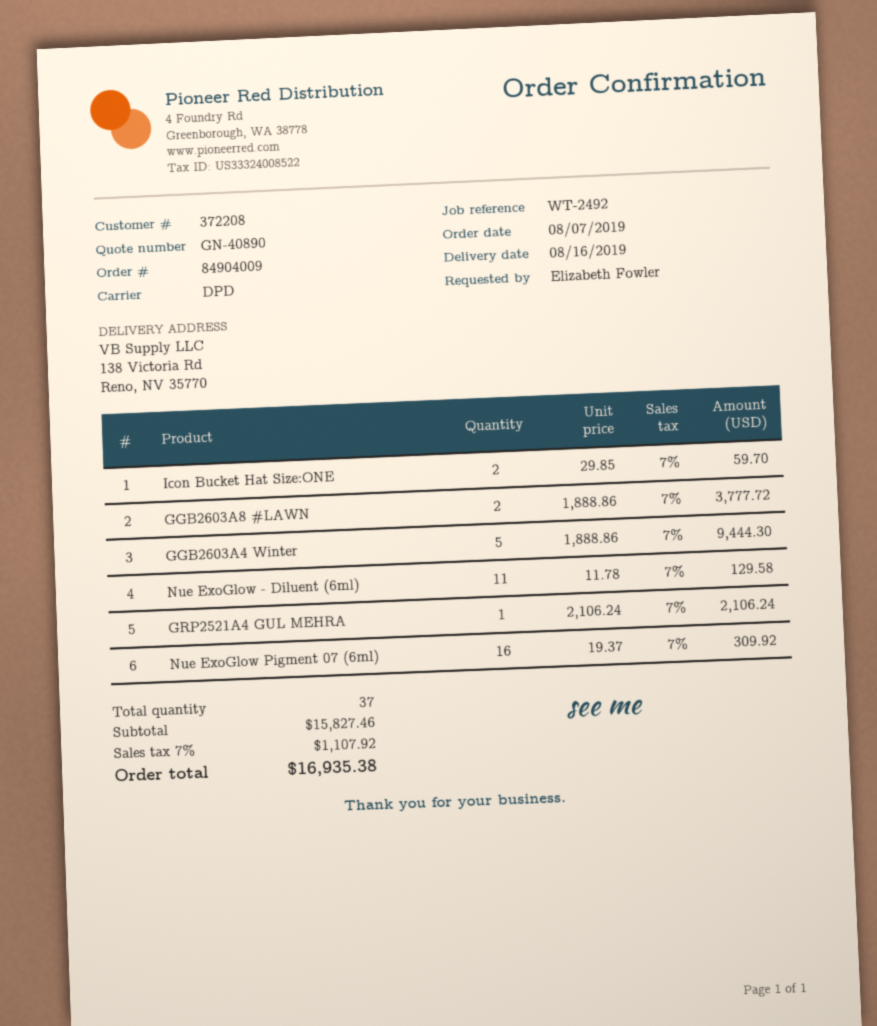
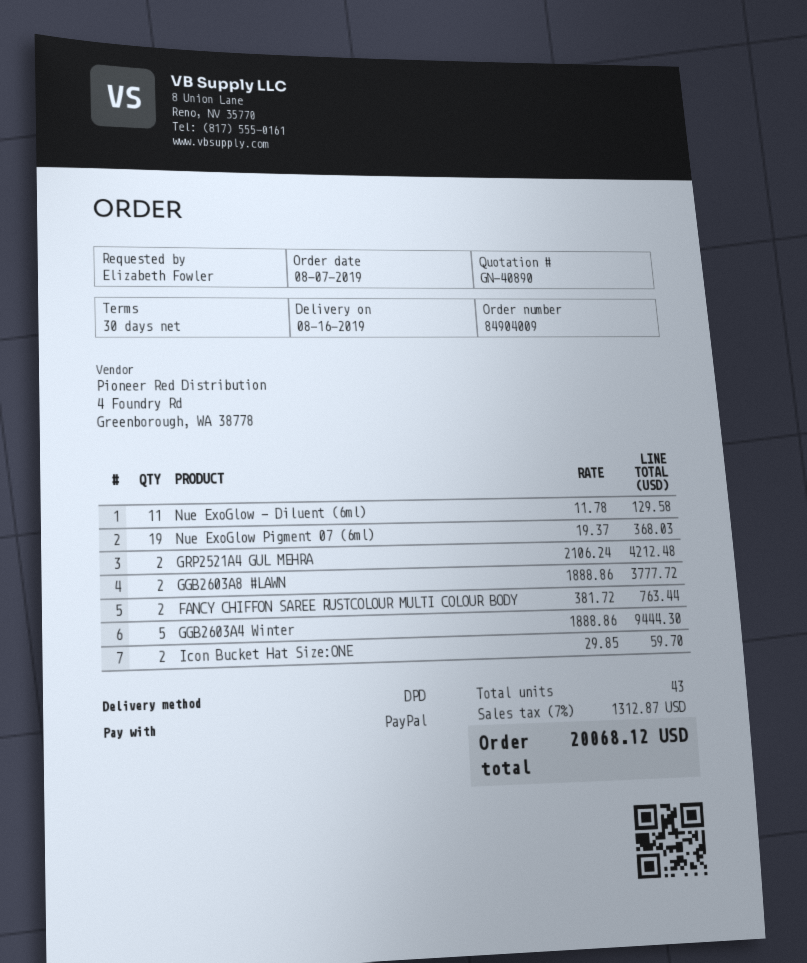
GRP2521A4 GUL MEHRA: 1 x 2106.24 = 2106.24 -> 2 x 2106.24 = 4212.48
Nue ExoGlow Pigment 07 (6ml): 16 x 19.37 = 309.92 -> 19 x 19.37 = 368.03
FANCY CHIFFON SAREE RUSTCOLOUR MULTI COLOUR BODY: none -> 2 x 381.72 = 763.44
total quantity: 37 -> 43
tax: 7% = 1107.92 -> 7% = 1312.87
total: 16935.38 -> 20068.12

